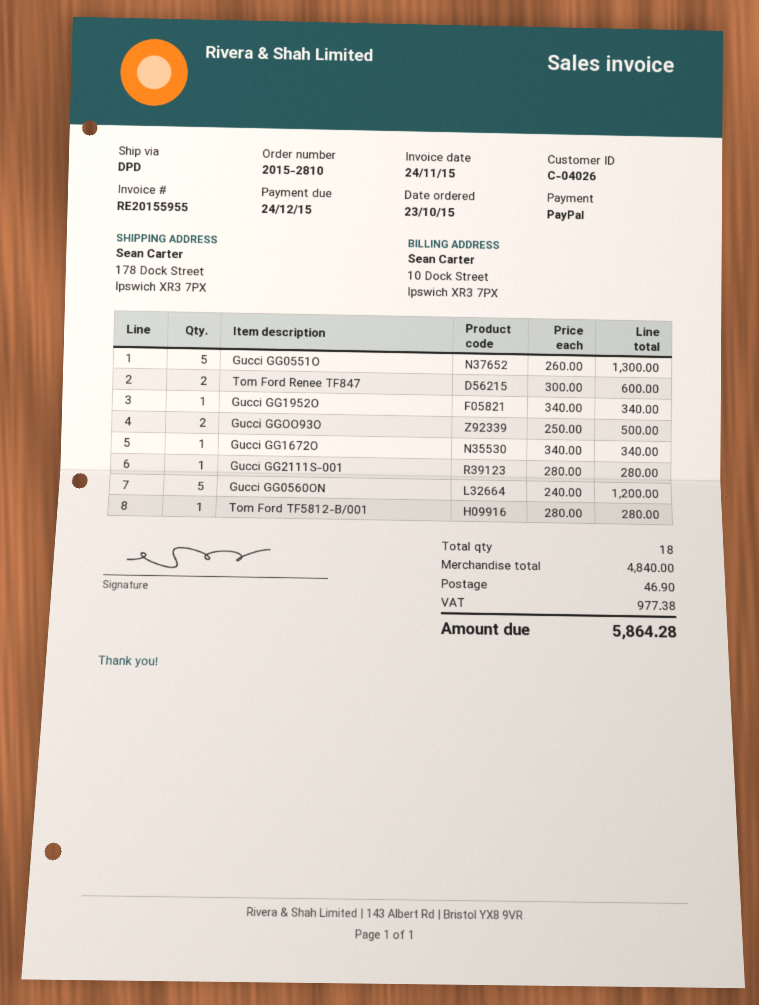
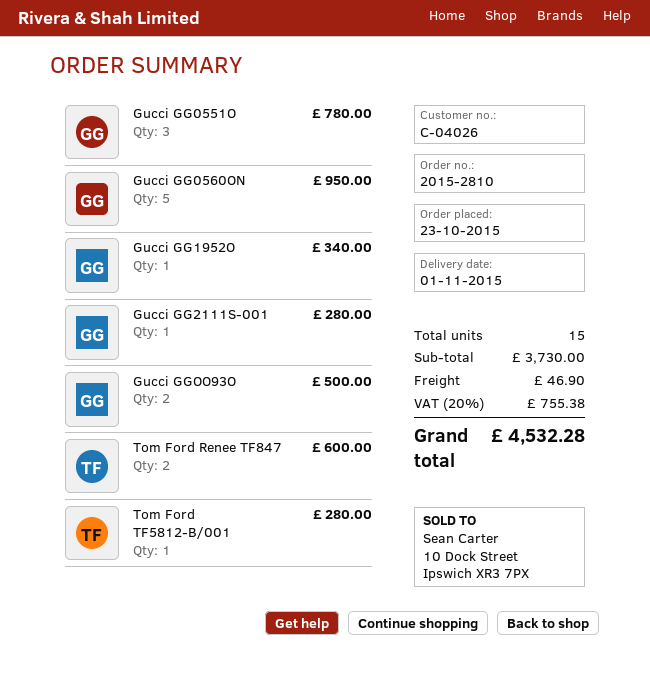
Gucci GG0551O: 5 for 1300.00 -> 3 for 780.00
Gucci GG1672O: 1 for 340.00 -> none
Gucci GG0560ON: 5 for 1200.00 -> 5 for 950.00
total quantity: 18 -> 15
subtotal: 4840.00 -> 3730.00
tax: 977.38 -> 755.38
total: 5864.28 -> 4532.28

